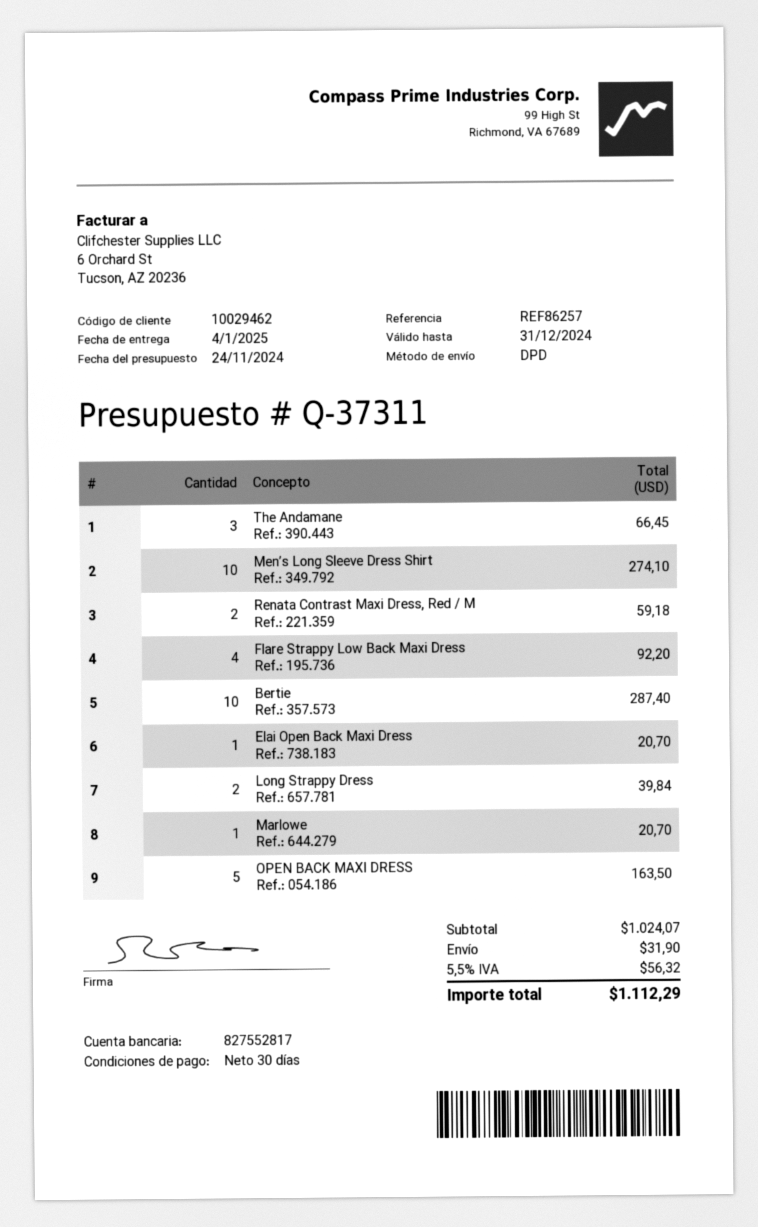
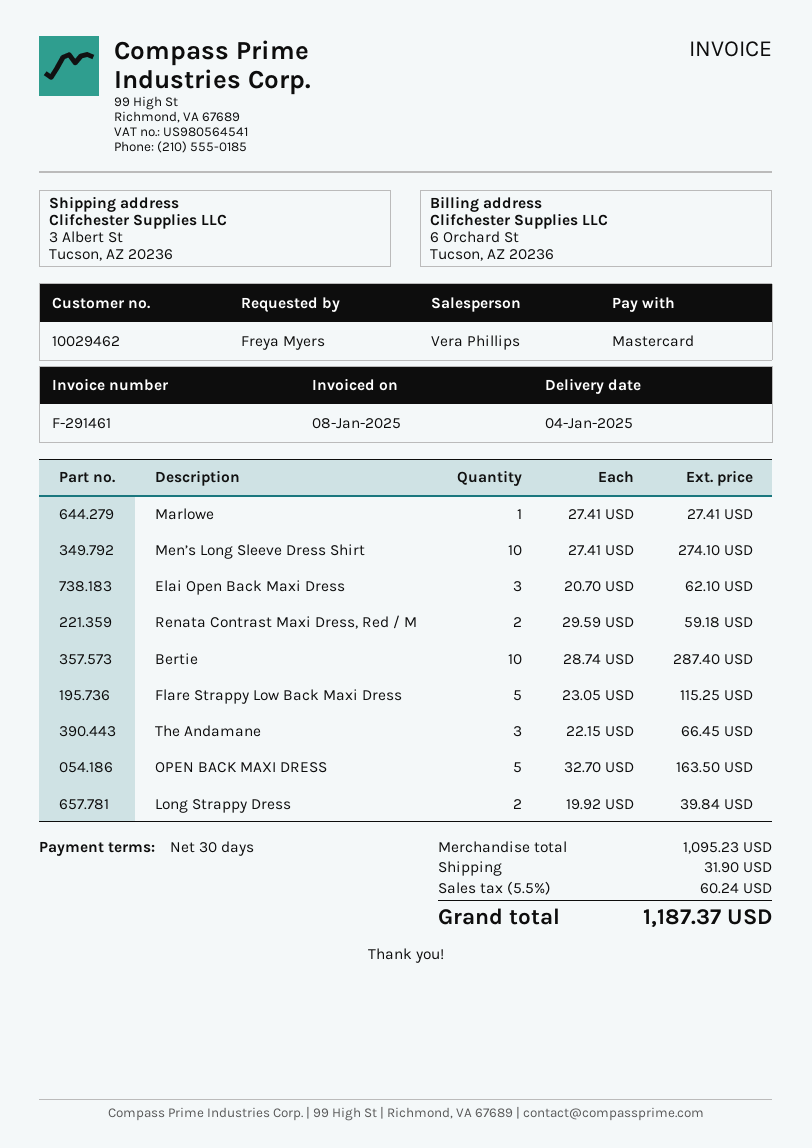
Flare Strappy Low Back Maxi Dress: 4 for 92.20 -> 5 for 115.25
Elai Open Back Maxi Dress: 1 for 20.70 -> 3 for 62.10
Marlowe: 1 for 20.70 -> 1 for 27.41
subtotal: 1024.07 -> 1095.23
tax: 5.5% = 56.32 -> 5.5% = 60.24
total: 1112.29 -> 1187.37

